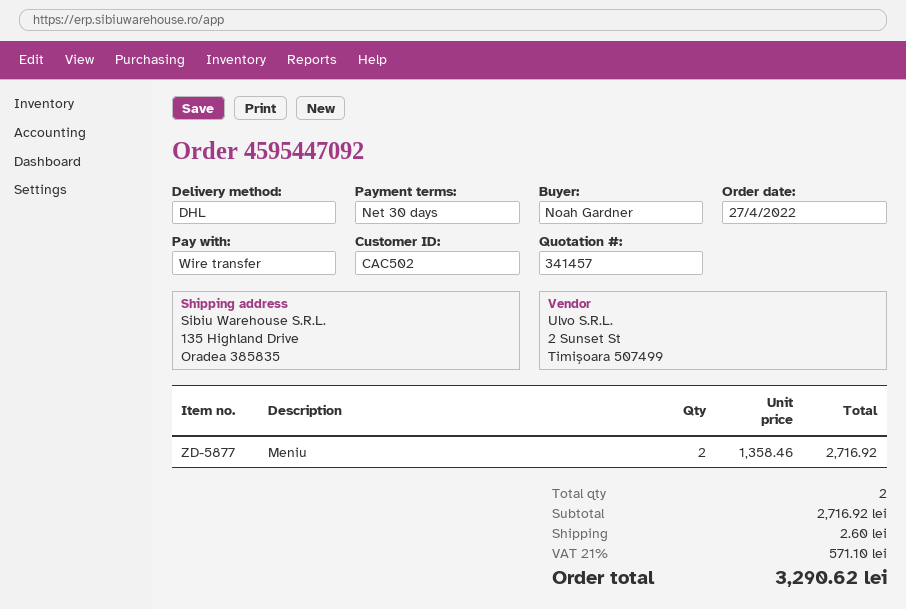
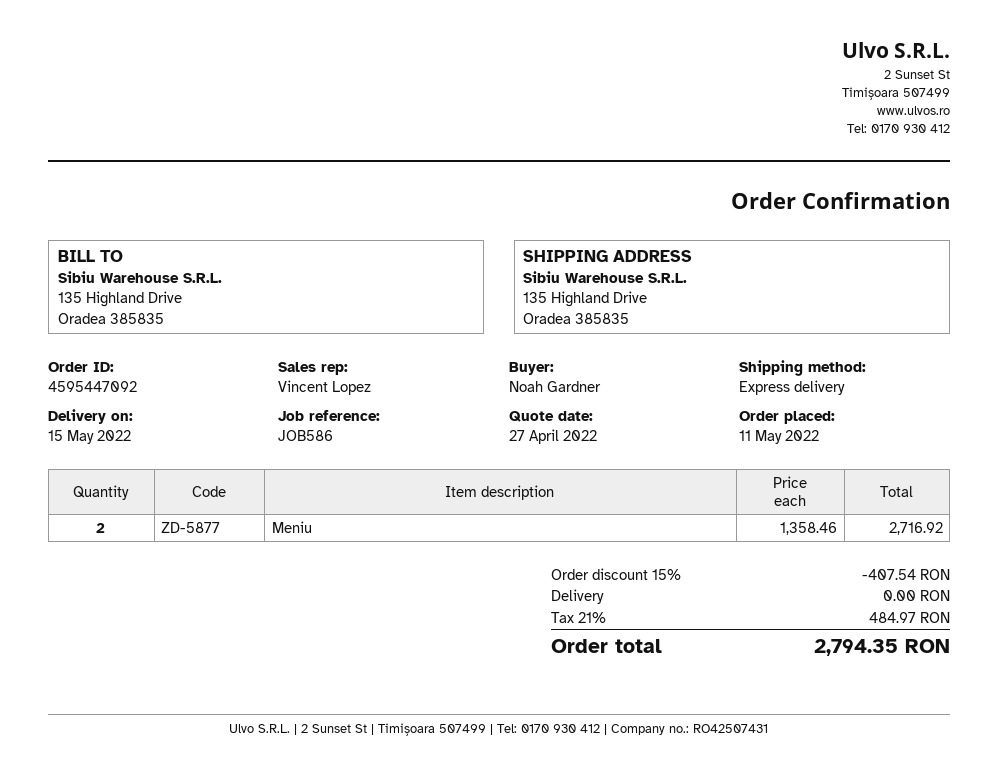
order date: 2022-04-27 -> 2022-05-11
shipping method: DHL -> express
discount: none -> 15% = 407.54
shipping: 2.60 -> 0.00
tax: 21% = 571.10 -> 21% = 484.97
total: 3290.62 -> 2794.35

